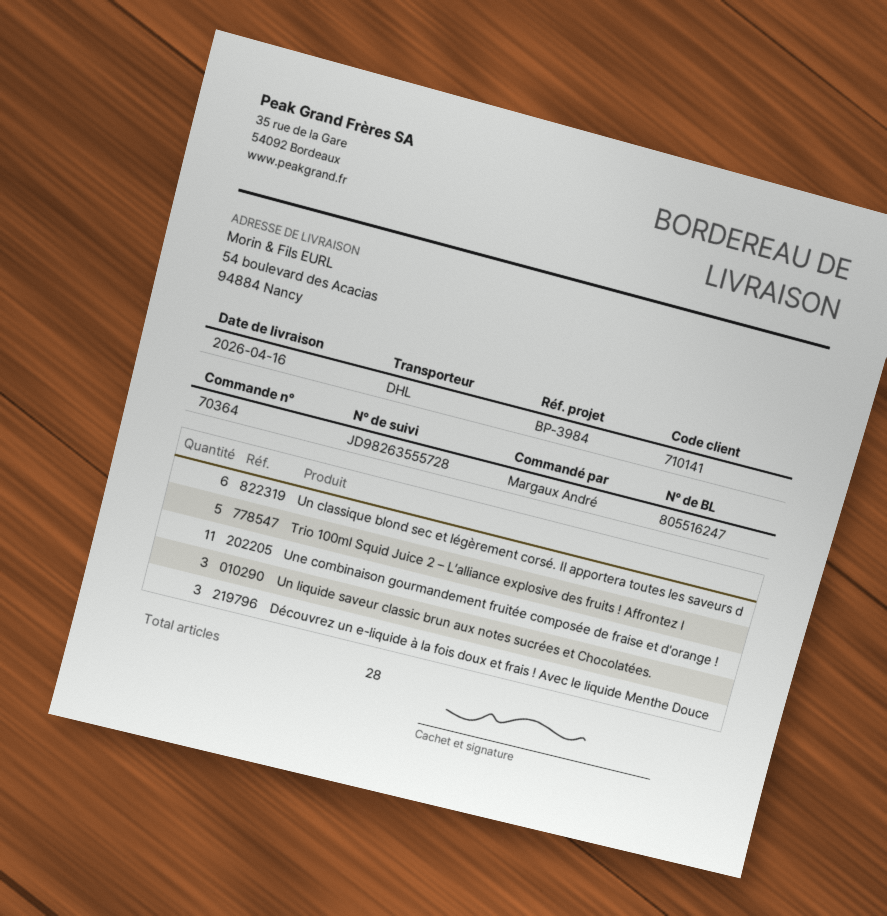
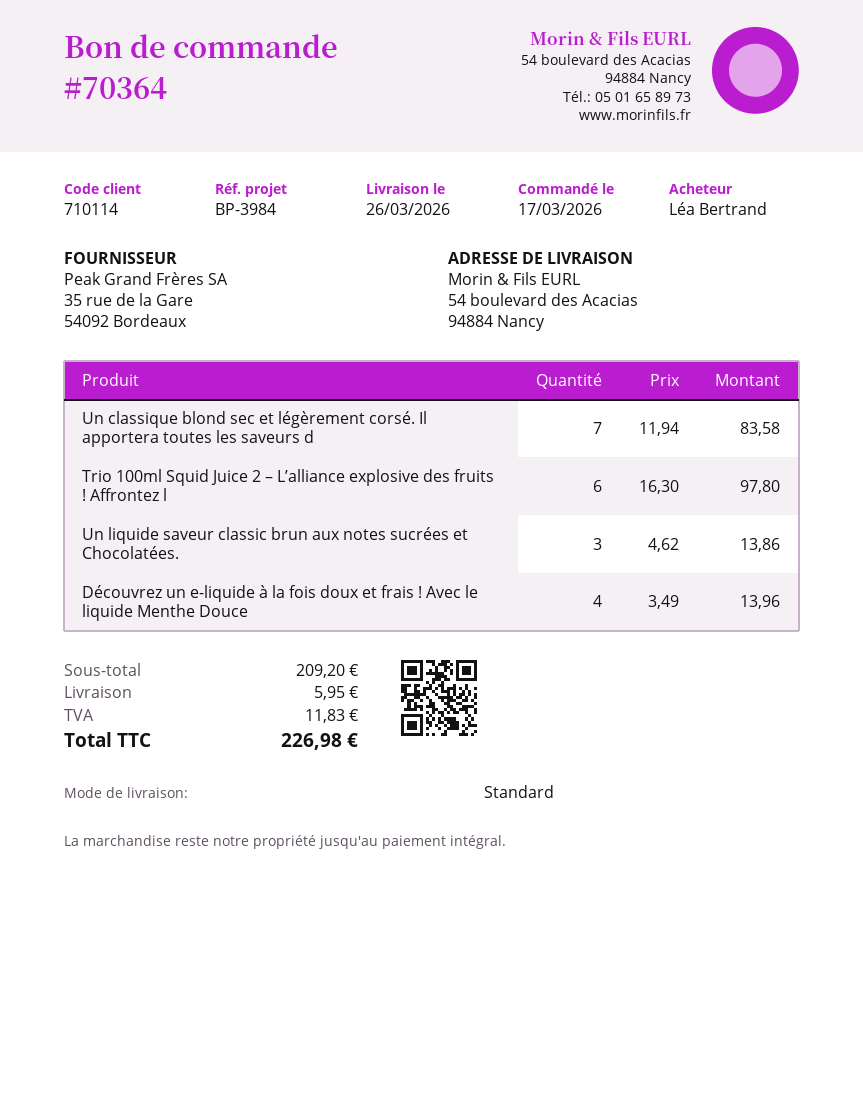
delivery date: 2026-04-16 -> 2026-03-26
customer number: 710141 -> 710114
ordered by: Margaux André -> Léa Bertrand
shipping method: DHL -> standard
Un classique blond sec et légèrement corsé. Il apportera toutes les saveurs d: 6 -> 7
Trio 100ml Squid Juice 2 – L’alliance explosive des fruits ! Affrontez l: 5 -> 6
Une combinaison gourmandement fruitée composée de fraise et d'orange !: 11 -> none
Découvrez un e-liquide à la fois doux et frais ! Avec le liquide Menthe Douce: 3 -> 4

